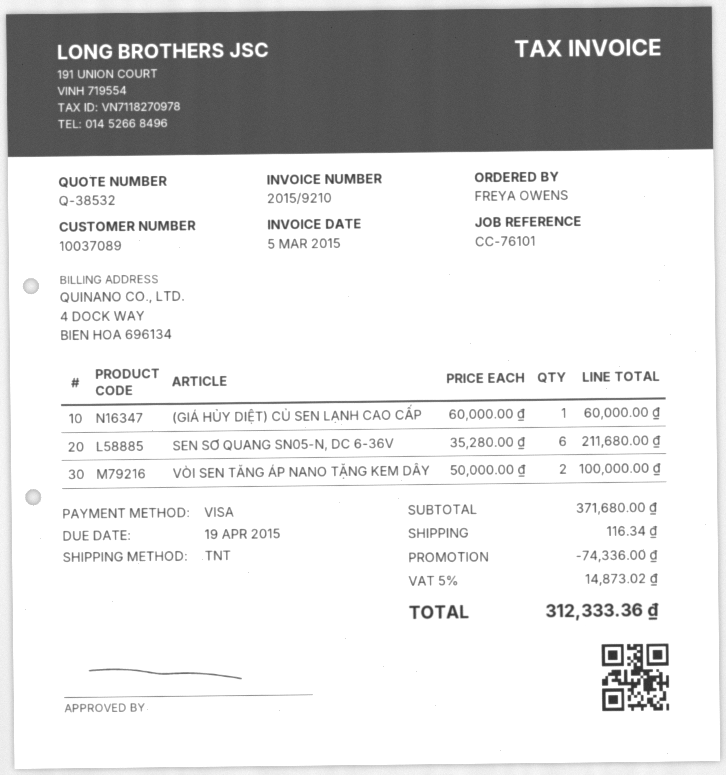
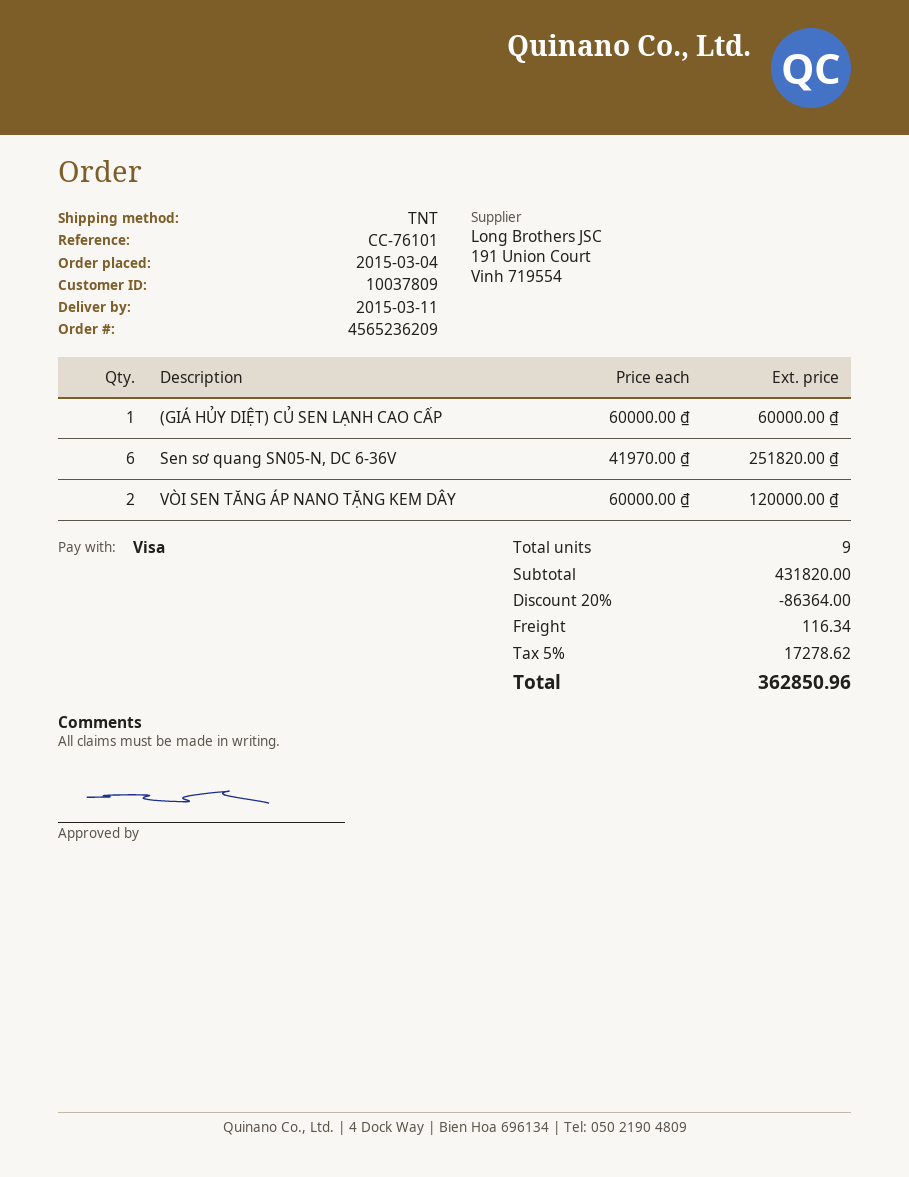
customer number: 10037089 -> 10037809
SEN SƠ QUANG SN05-N, DC 6-36V: 6 x 35280.00 = 211680.00 -> 6 x 41970.00 = 251820.00
VÒI SEN TĂNG ÁP NANO TẶNG KEM DÂY: 2 x 50000.00 = 100000.00 -> 2 x 60000.00 = 120000.00
subtotal: 371680.00 -> 431820.00
discount: 74336.00 -> 86364.00
tax: 5% = 14873.02 -> 5% = 17278.62
total: 312333.36 -> 362850.96

